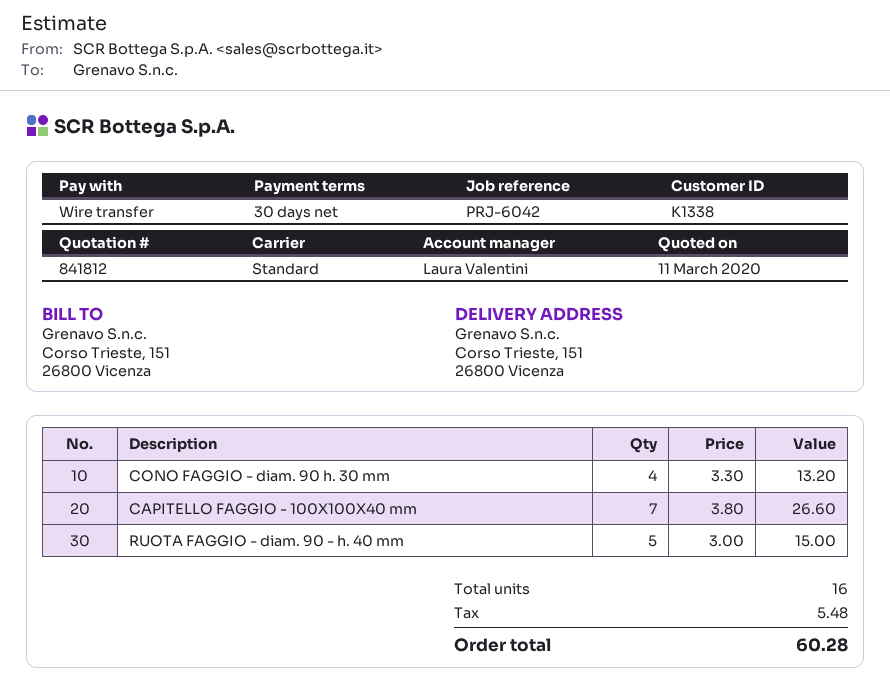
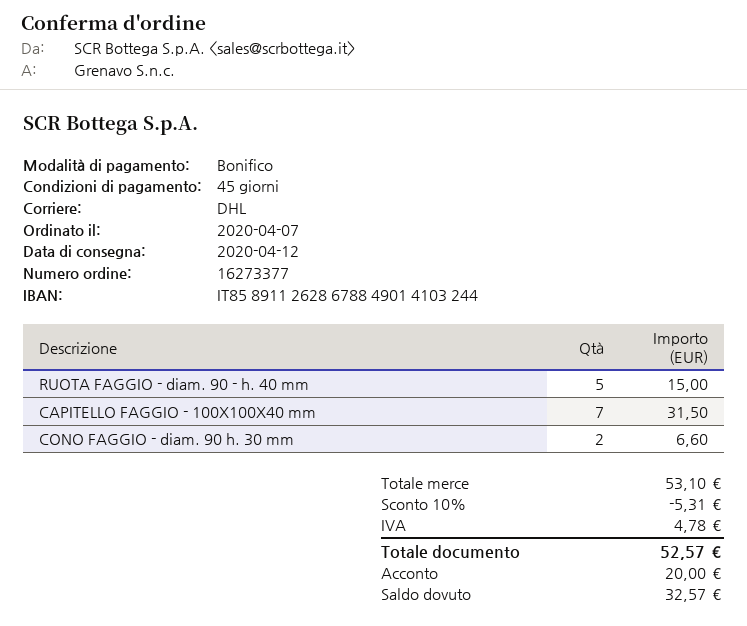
payment terms: 30 days -> 45 days
shipping method: standard -> DHL
CONO FAGGIO - diam. 90 h. 30 mm: 4 for 13.20 -> 2 for 6.60
CAPITELLO FAGGIO - 100X100X40 mm: 7 for 26.60 -> 7 for 31.50
discount: none -> 10% = 5.31
tax: 5.48 -> 4.78
total: 60.28 -> 52.57

